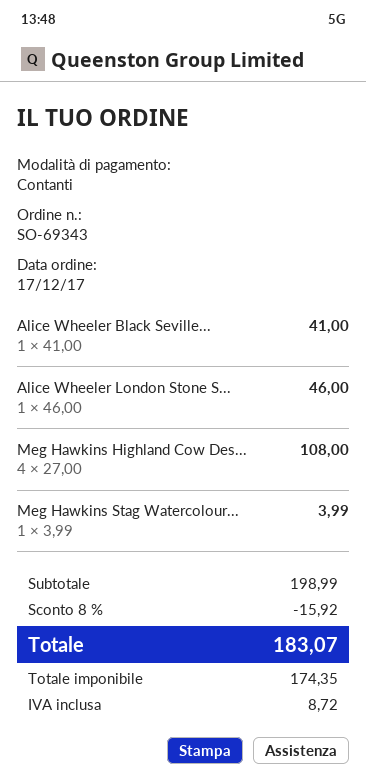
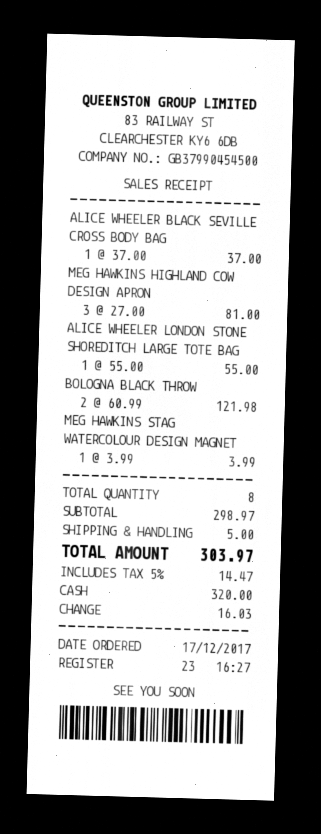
Alice Wheeler Black Seville...: 1 x 41.00 = 41.00 -> 1 x 37.00 = 37.00
Alice Wheeler London Stone S...: 1 x 46.00 = 46.00 -> 1 x 55.00 = 55.00
Meg Hawkins Highland Cow Des...: 4 x 27.00 = 108.00 -> 3 x 27.00 = 81.00
BOLOGNA BLACK THROW: none -> 2 x 60.99 = 121.98
subtotal: 198.99 -> 298.97
discount: 8% = 15.92 -> none
shipping: none -> 5.00
tax: 8.72 -> 14.47
total: 183.07 -> 303.97

